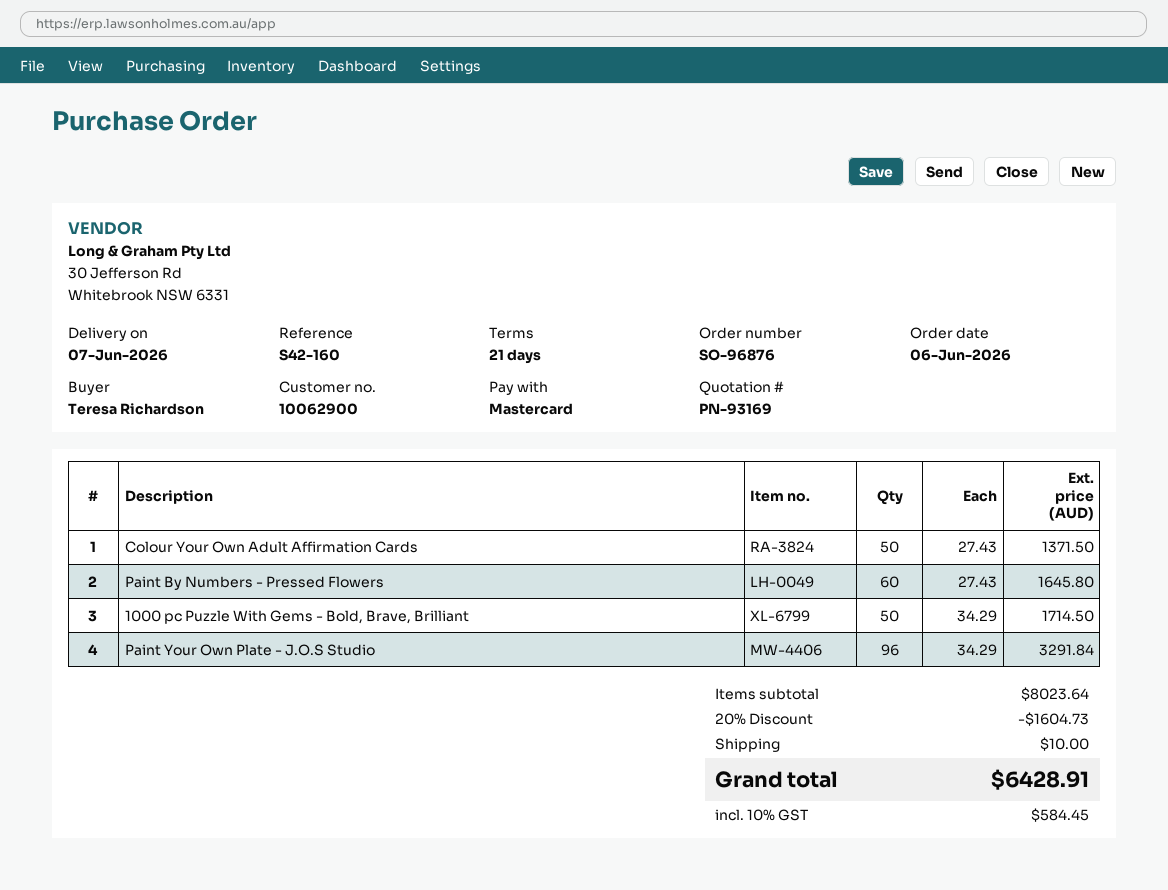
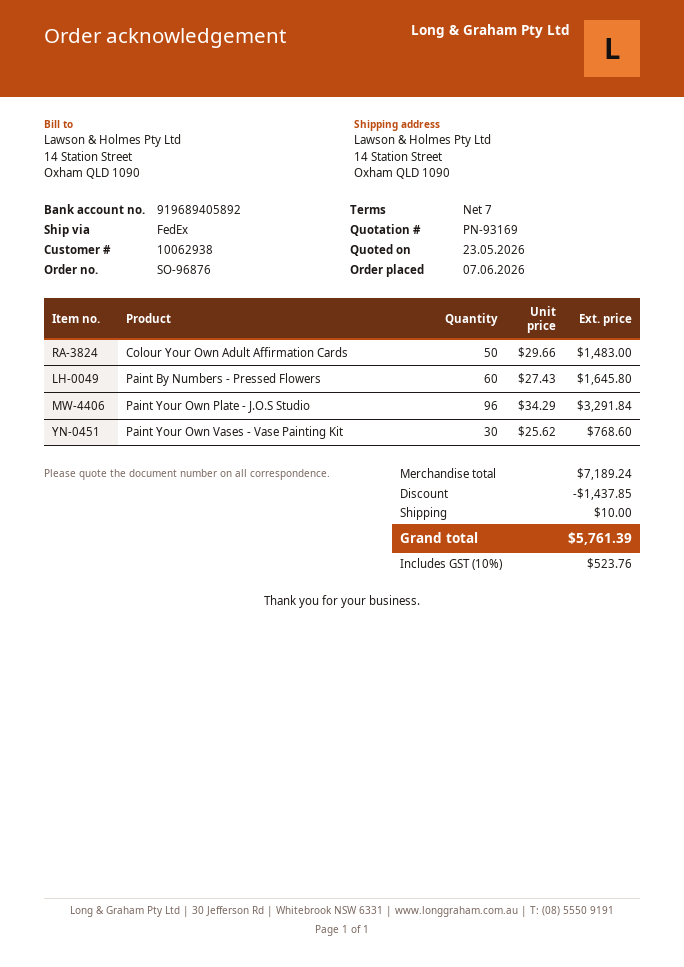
order date: 2026-06-06 -> 2026-06-07
payment terms: 21 days -> 7 days
customer number: 10062900 -> 10062938
Colour Your Own Adult Affirmation Cards: 50 x 27.43 = 1371.50 -> 50 x 29.66 = 1483.00
1000 pc Puzzle With Gems - Bold, Brave, Brilliant: 50 x 34.29 = 1714.50 -> none
Paint Your Own Vases - Vase Painting Kit: none -> 30 x 25.62 = 768.60
subtotal: 8023.64 -> 7189.24
discount: 1604.73 -> 1437.85
tax: 10% = 584.45 -> 10% = 523.76
total: 6428.91 -> 5761.39

